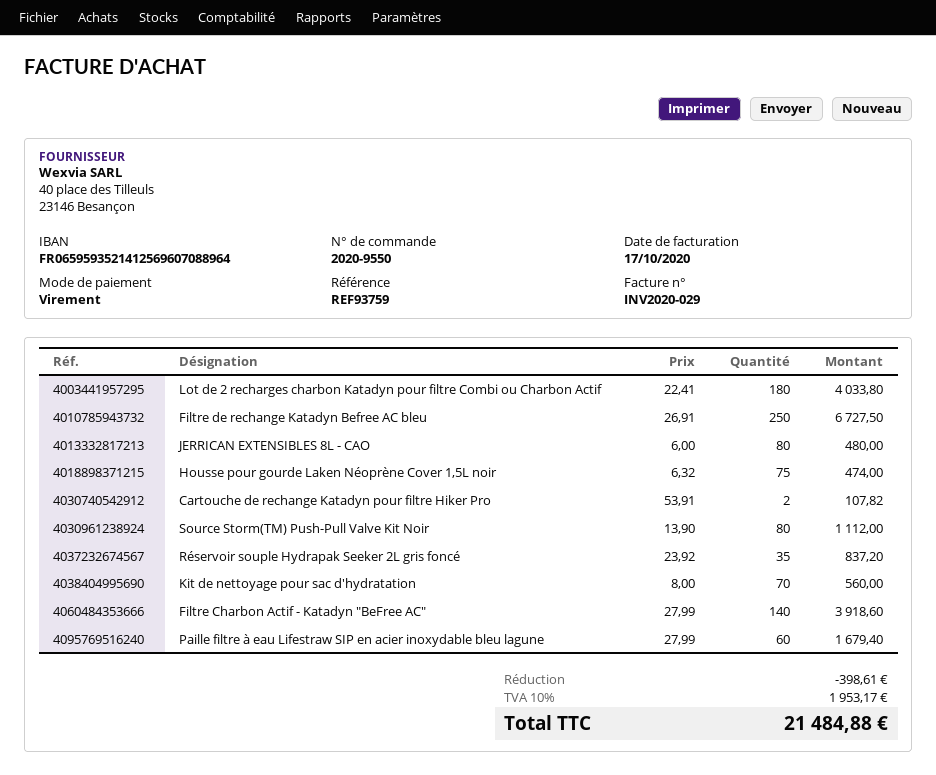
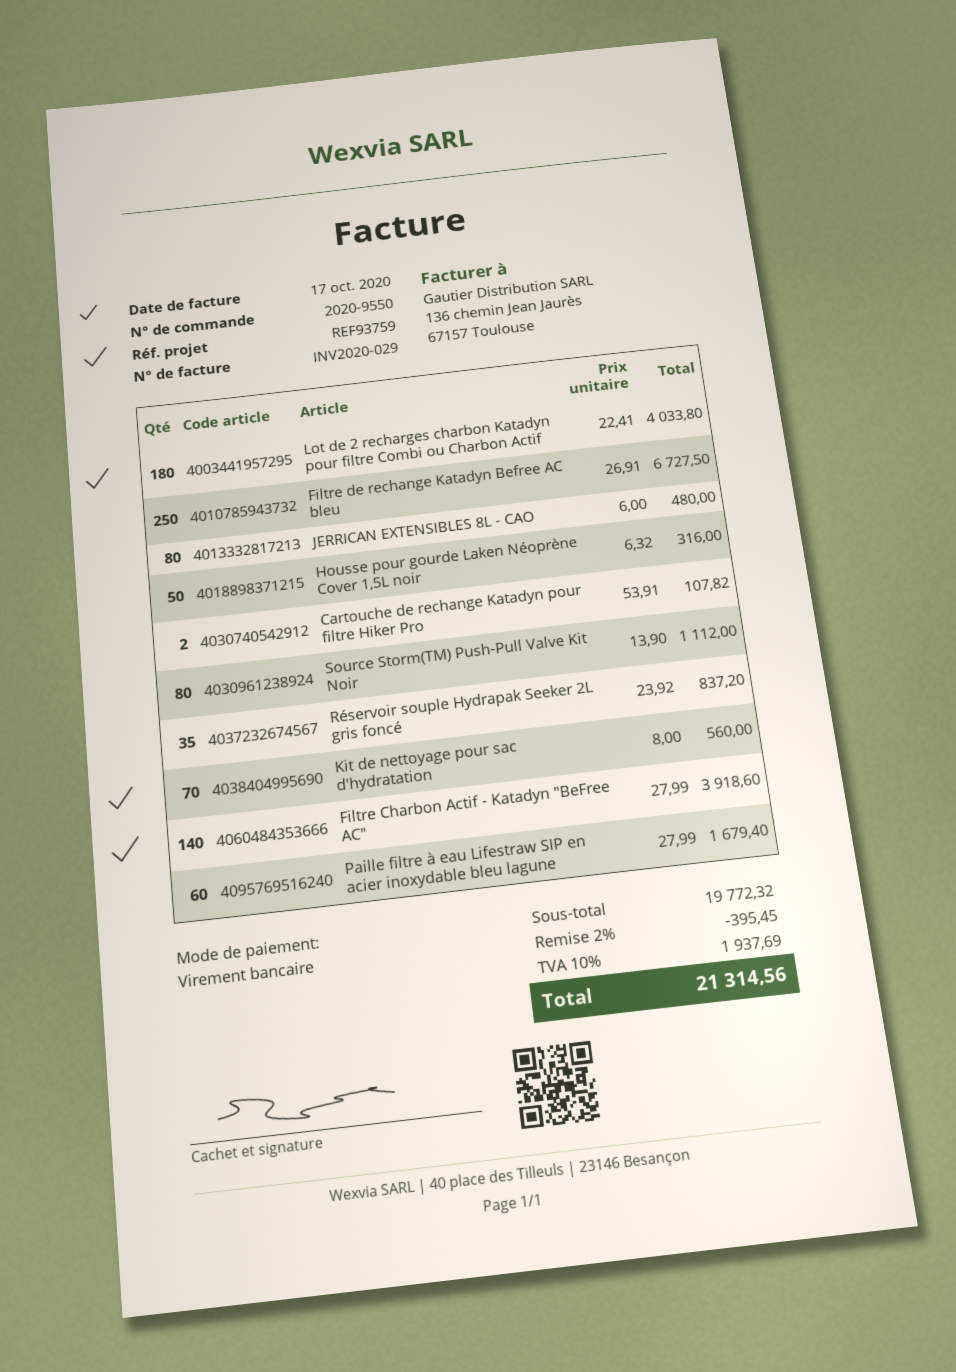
Housse pour gourde Laken Néoprène Cover 1,5L noir: 75 x 6.32 = 474.00 -> 50 x 6.32 = 316.00
discount: 398.61 -> 395.45
tax: 10% = 1953.17 -> 10% = 1937.69
total: 21484.88 -> 21314.56

